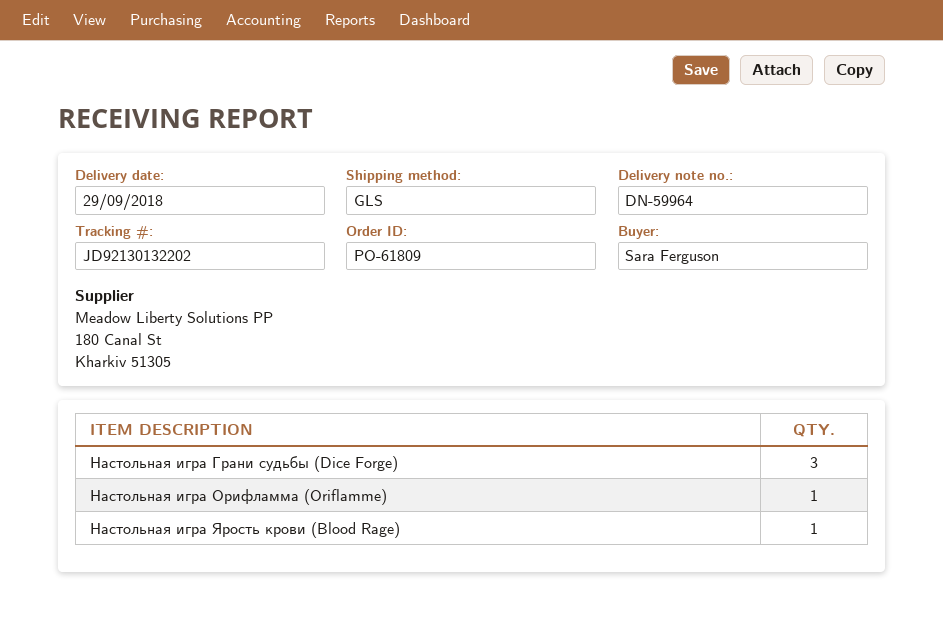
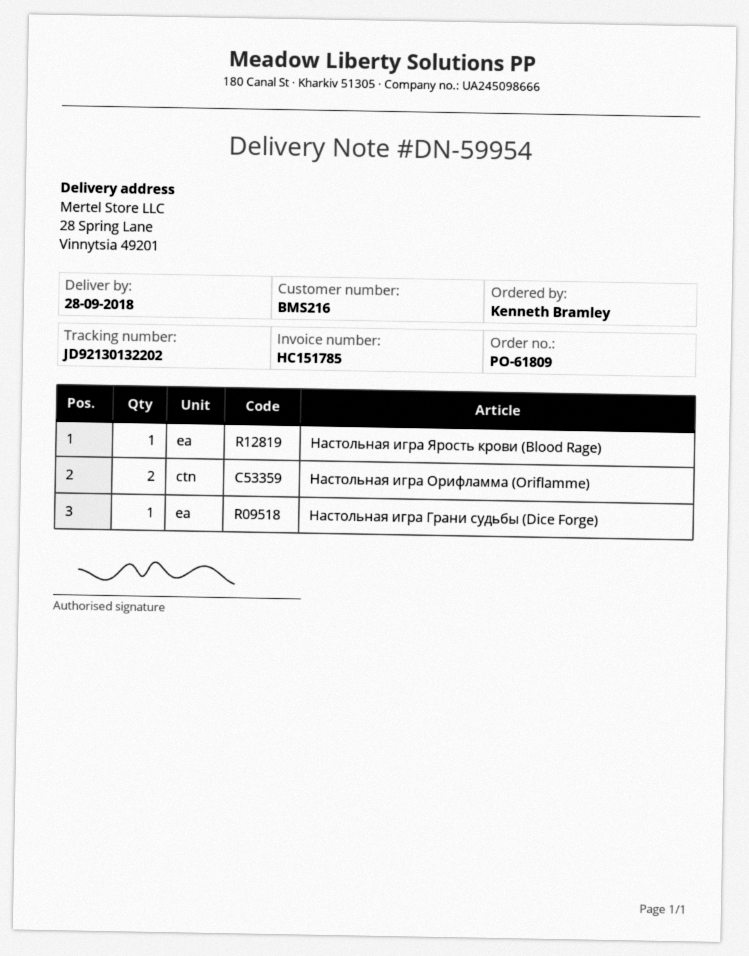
delivery note number: DN-59964 -> DN-59954
delivery date: 2018-09-29 -> 2018-09-28
ordered by: Sara Ferguson -> Kenneth Bramley
Настольная игра Грани судьбы (Dice Forge): 3 -> 1
Настольная игра Орифламма (Oriflamme): 1 -> 2

